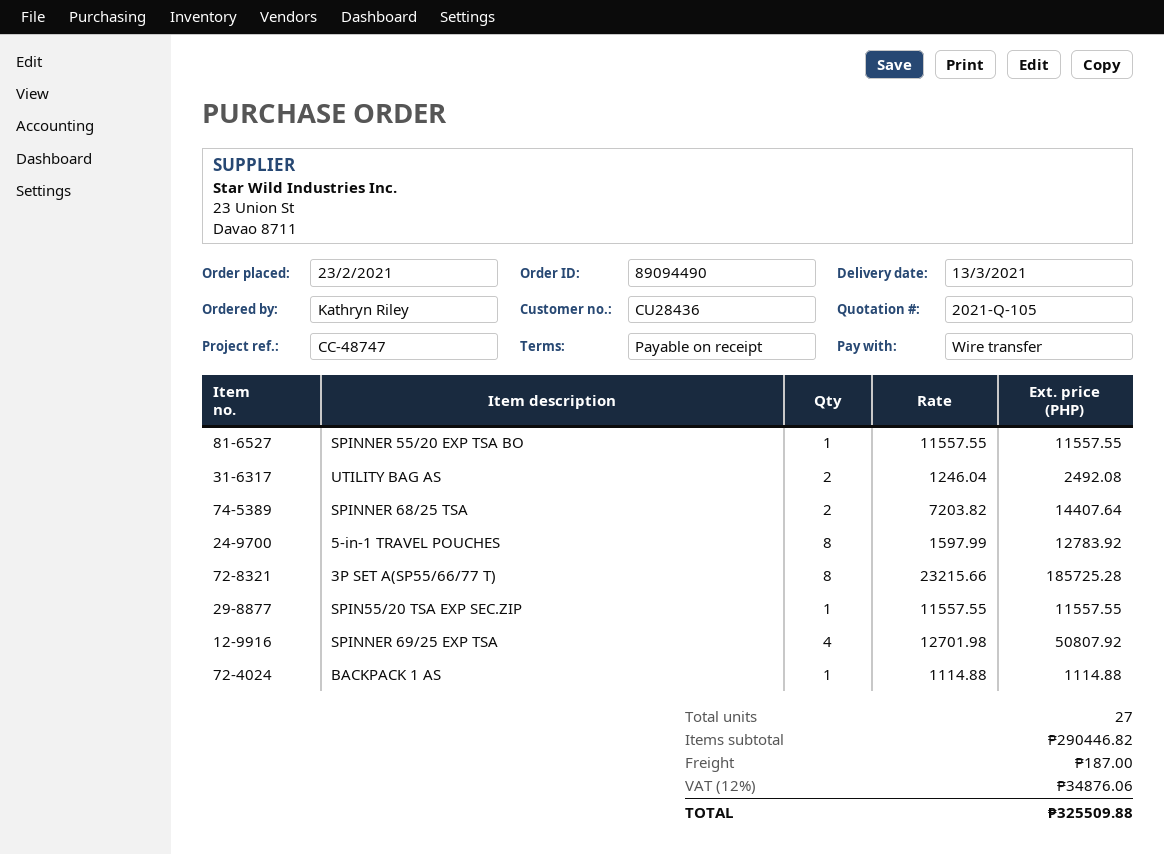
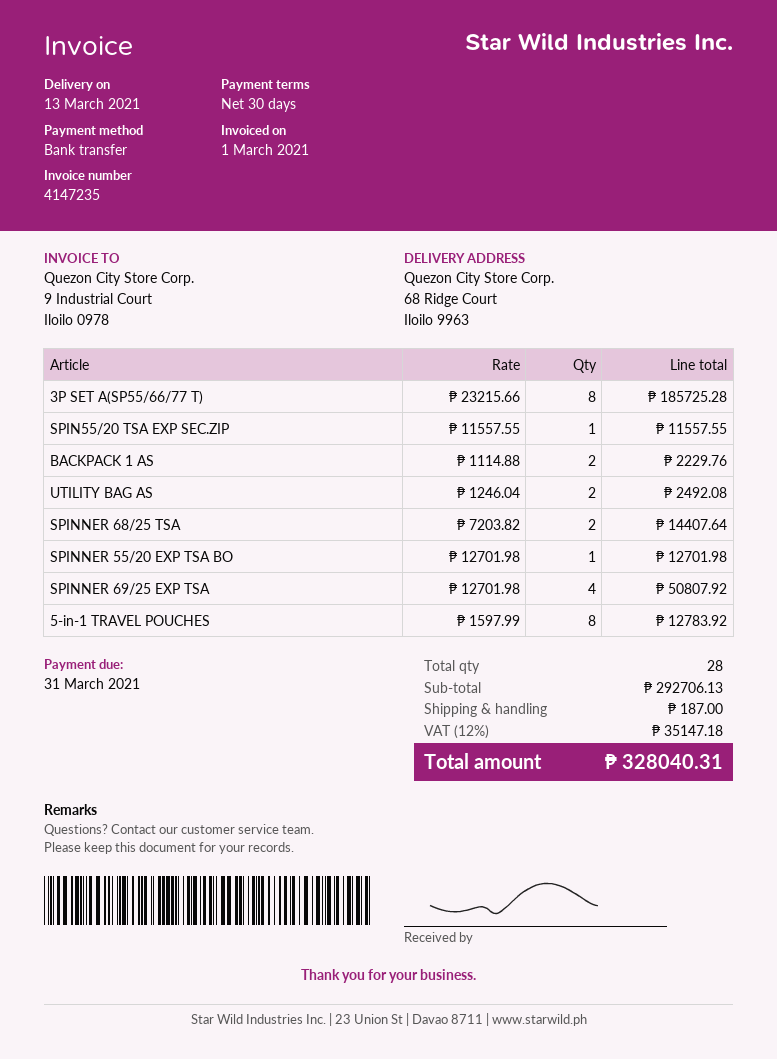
payment terms: on receipt -> 30 days
SPINNER 55/20 EXP TSA BO: 1 x 11557.55 = 11557.55 -> 1 x 12701.98 = 12701.98
BACKPACK 1 AS: 1 x 1114.88 = 1114.88 -> 2 x 1114.88 = 2229.76
total quantity: 27 -> 28
subtotal: 290446.82 -> 292706.13
tax: 12% = 34876.06 -> 12% = 35147.18
total: 325509.88 -> 328040.31

